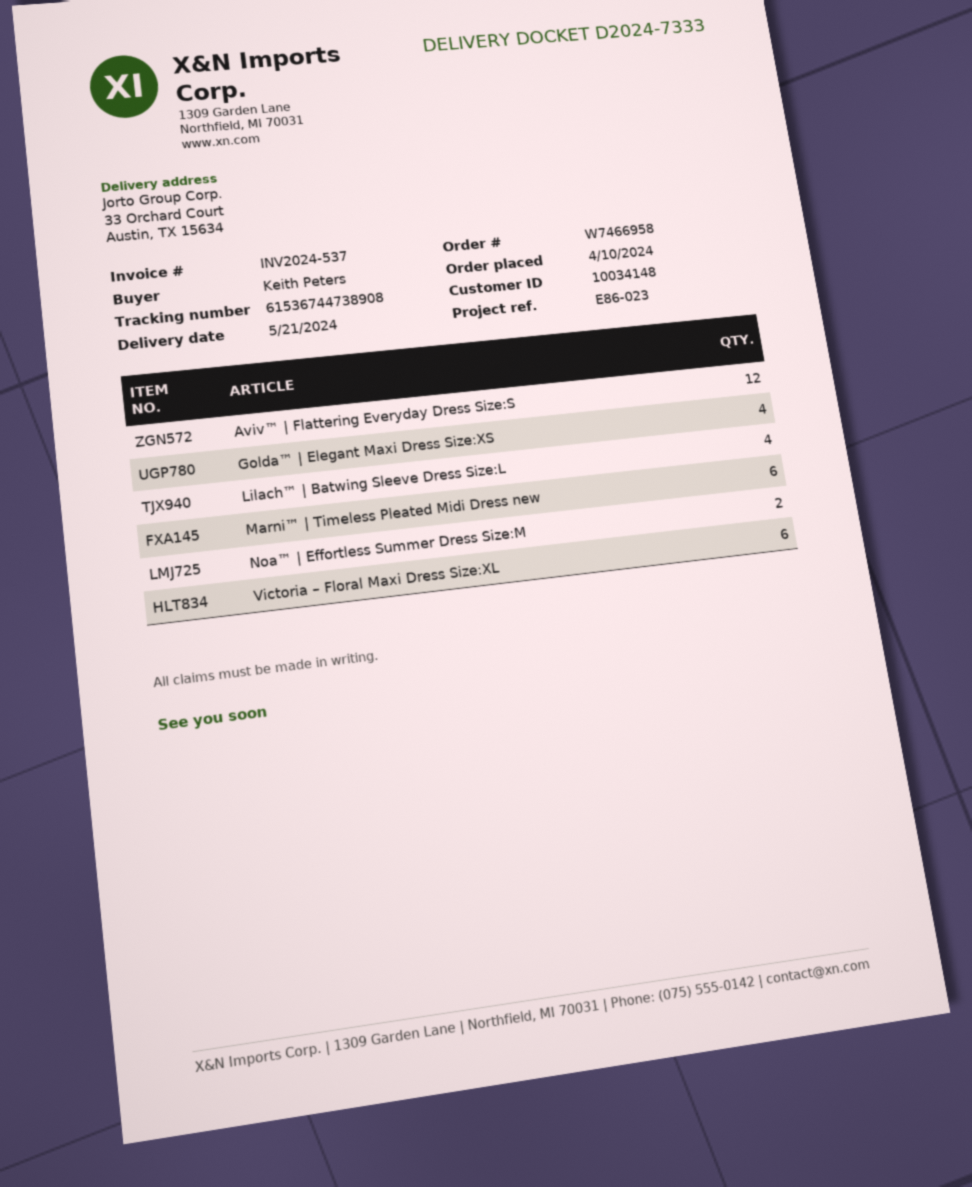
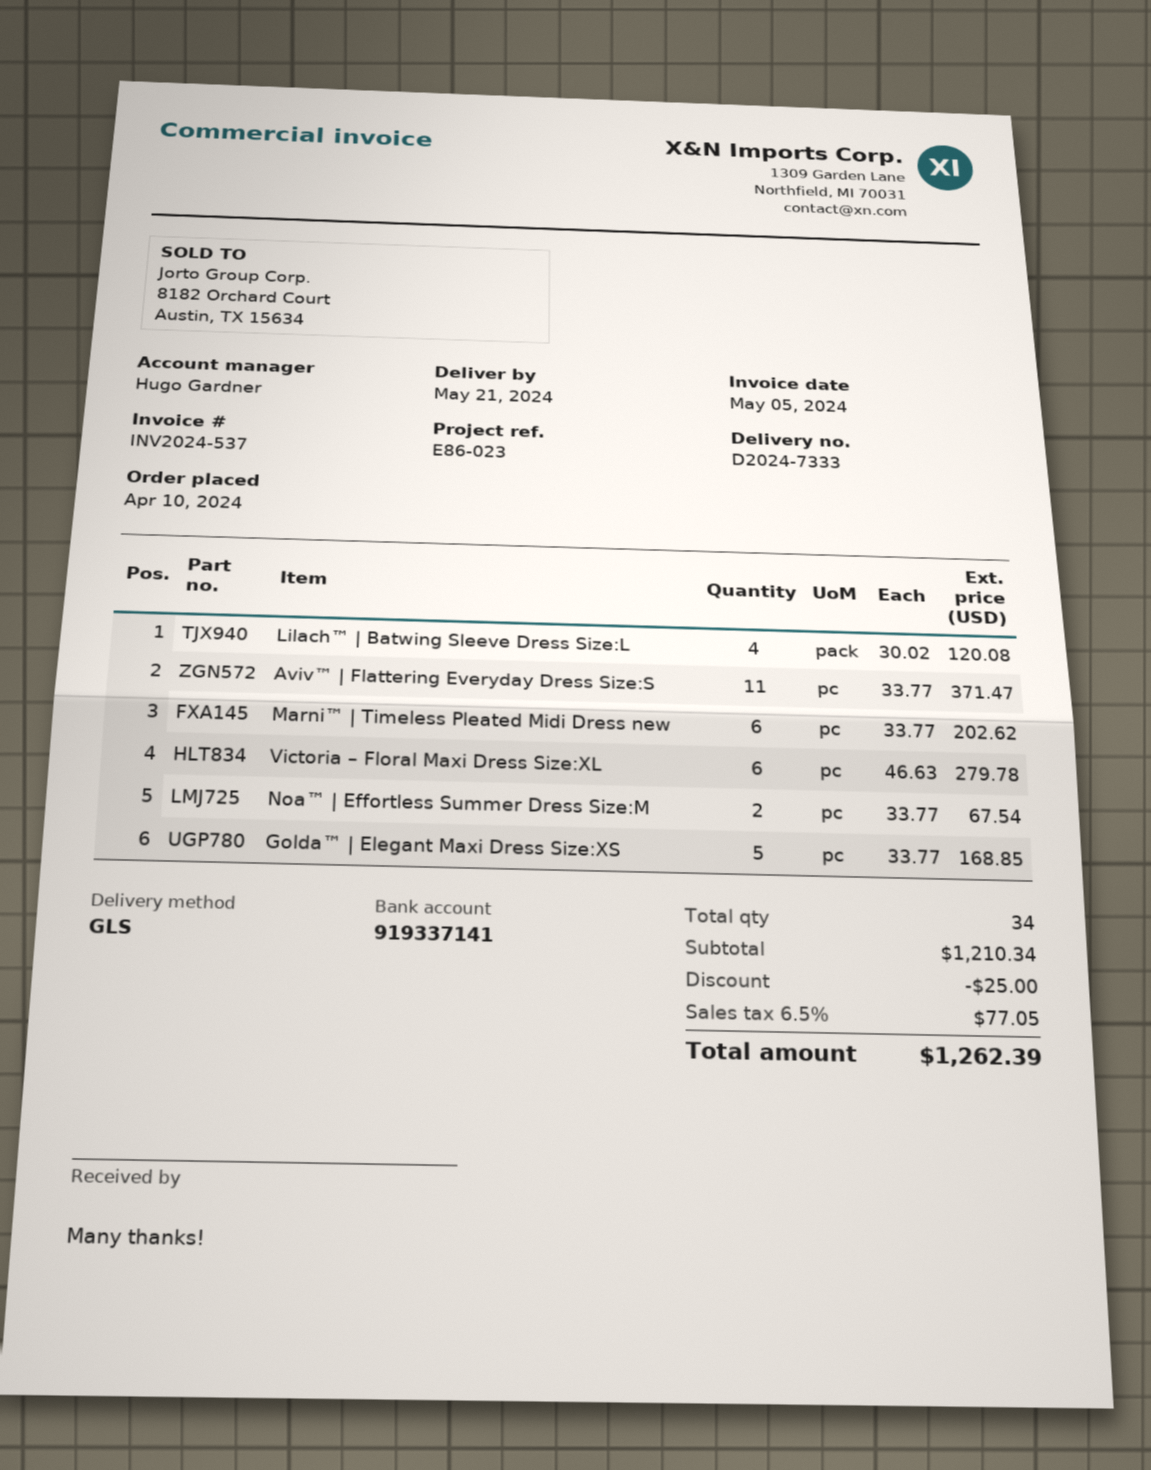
Aviv™ | Flattering Everyday Dress Size:S: 12 -> 11
Golda™ | Elegant Maxi Dress Size:XS: 4 -> 5

